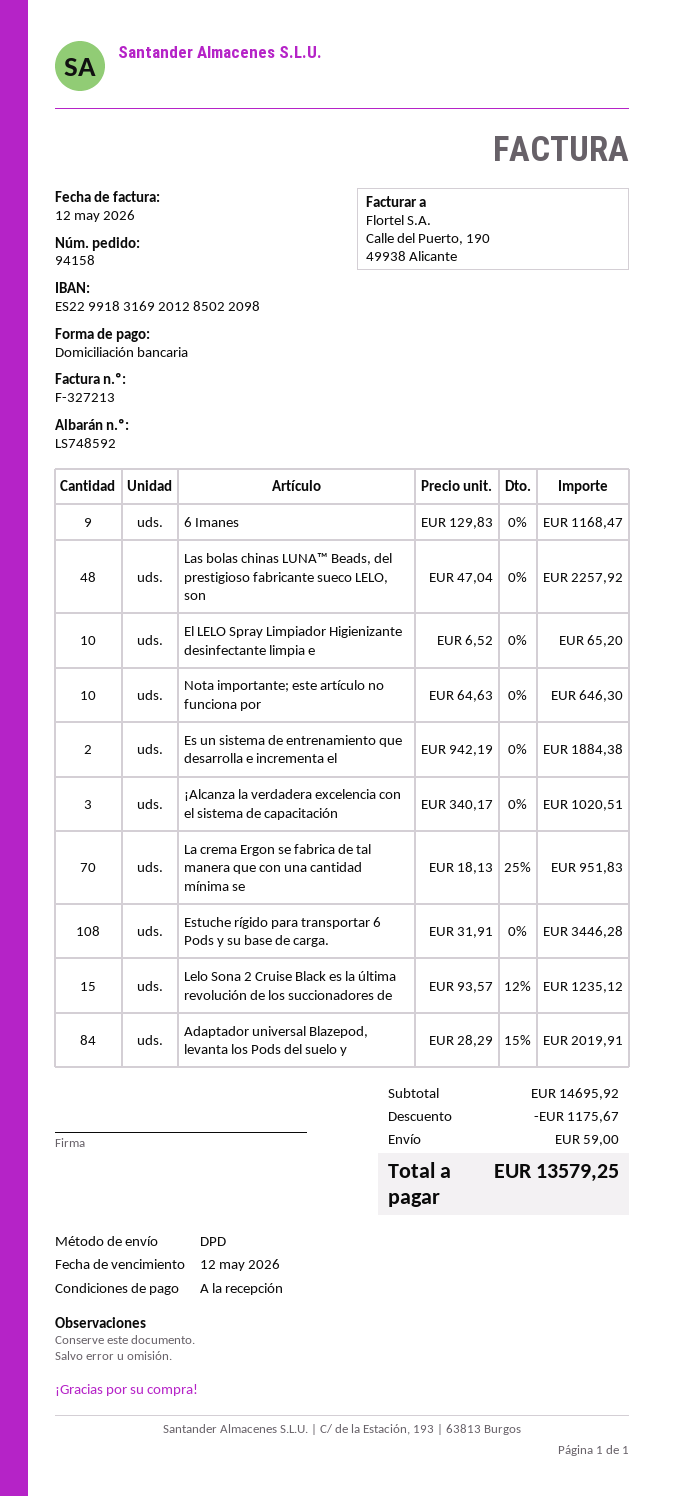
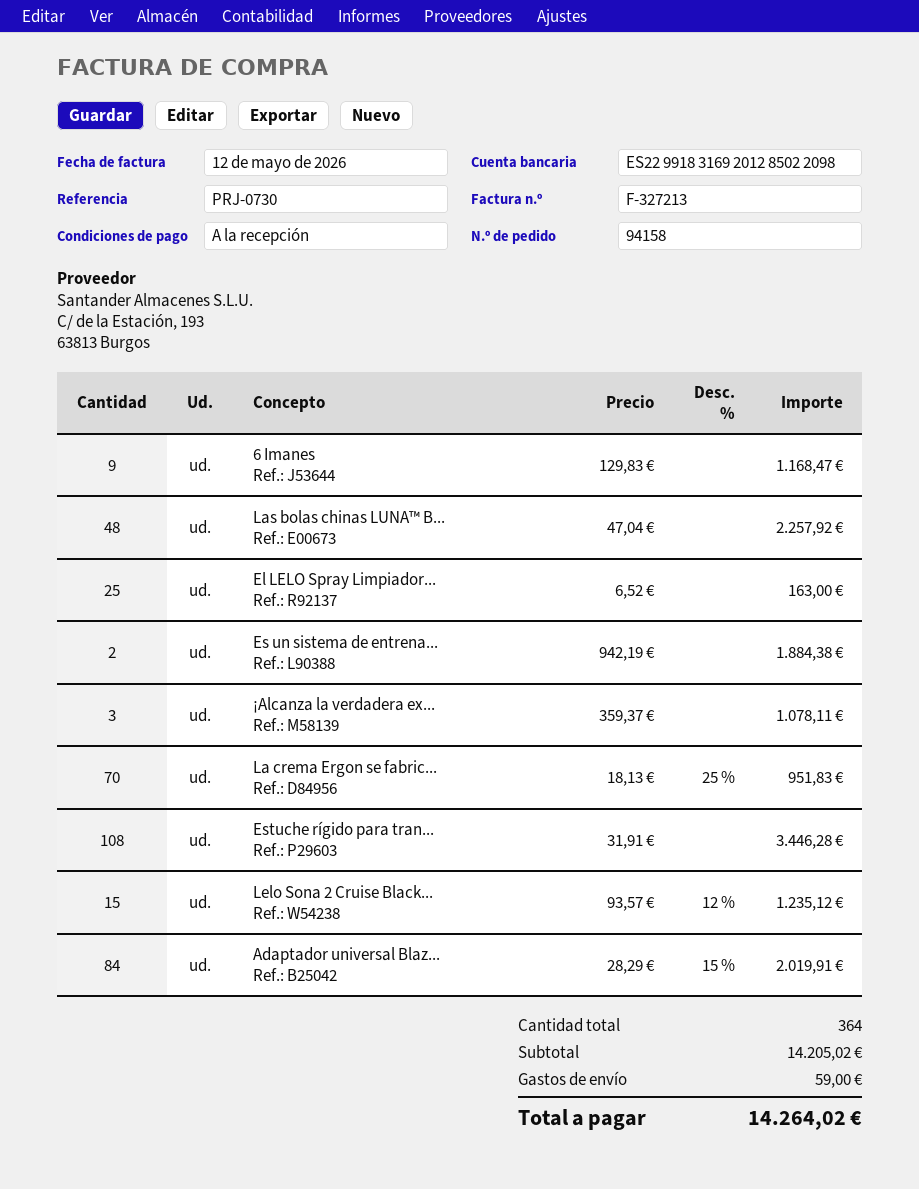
El LELO Spray Limpiador Higienizante desinfectante limpia e: 10 x 6.52 = 65.20 -> 25 x 6.52 = 163.00
Nota importante; este artículo no funciona por: 10 x 64.63 = 646.30 -> none
¡Alcanza la verdadera excelencia con el sistema de capacitación: 3 x 340.17 = 1020.51 -> 3 x 359.37 = 1078.11
subtotal: 14695.92 -> 14205.02
discount: 1175.67 -> none
total: 13579.25 -> 14264.02

